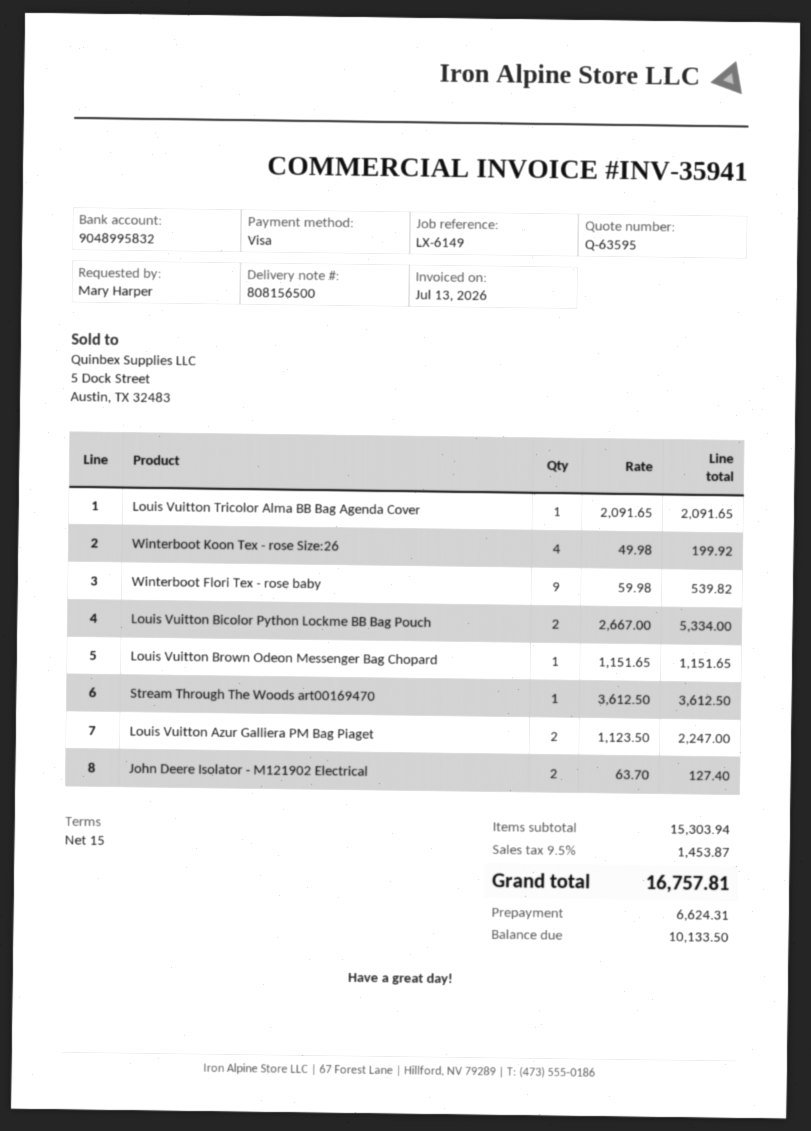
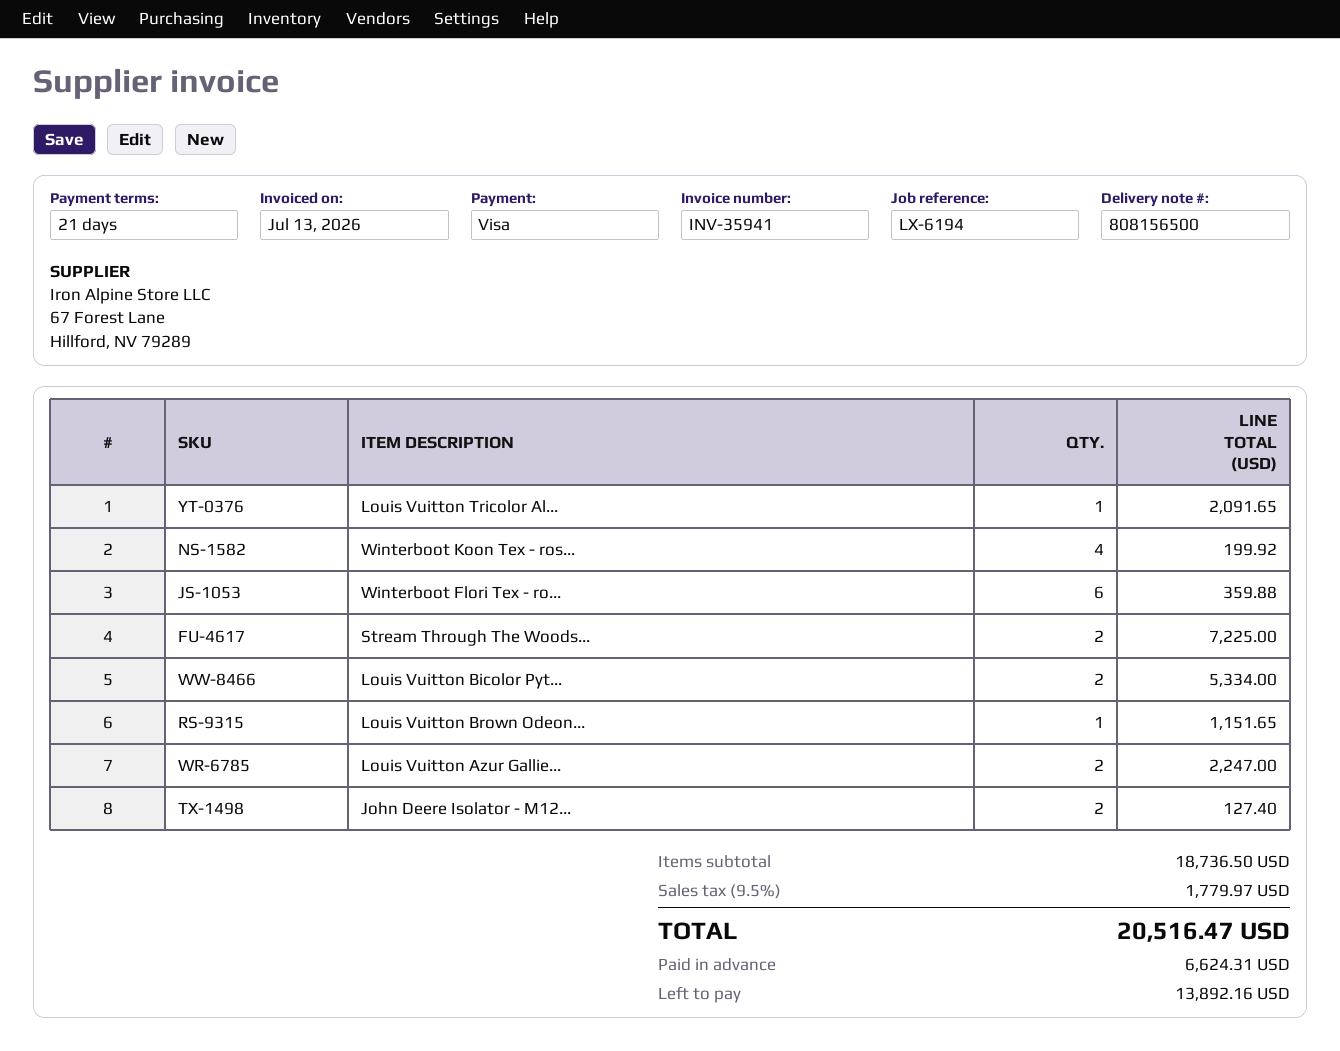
payment terms: 15 days -> 21 days
reference: LX-6149 -> LX-6194
Winterboot Flori Tex - rose baby: 9 for 539.82 -> 6 for 359.88
Stream Through The Woods art00169470: 1 for 3612.50 -> 2 for 7225.00
subtotal: 15303.94 -> 18736.50
tax: 9.5% = 1453.87 -> 9.5% = 1779.97
total: 16757.81 -> 20516.47
balance: 10133.50 -> 13892.16

